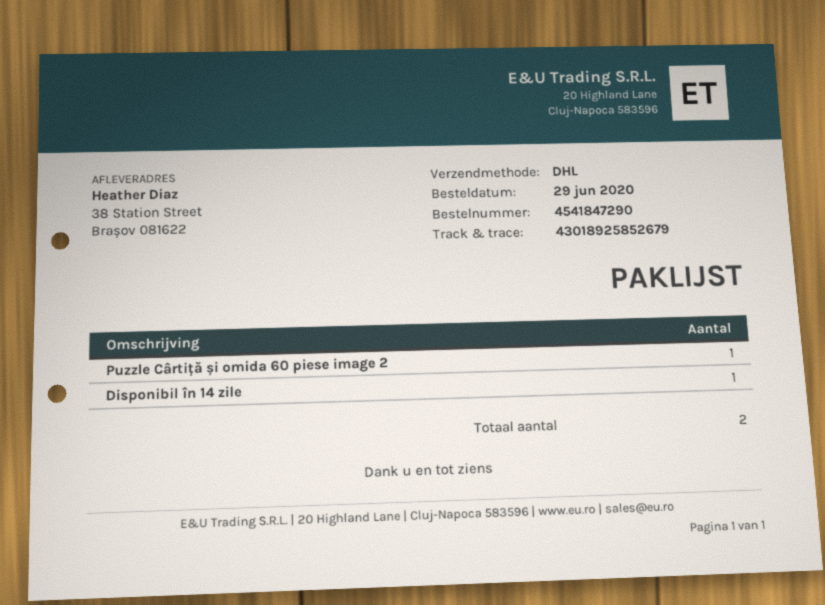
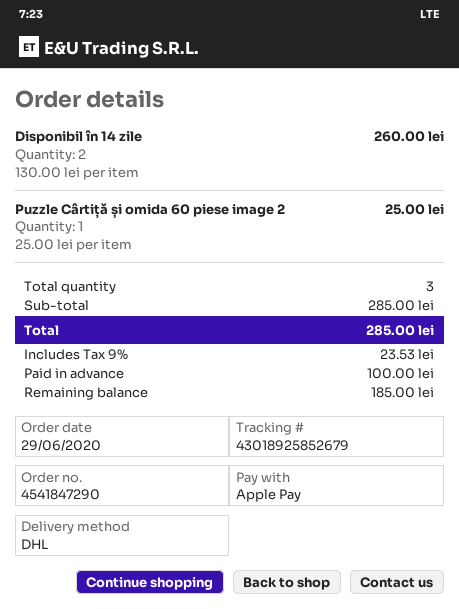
Disponibil în 14 zile: 1 -> 2
total quantity: 2 -> 3

